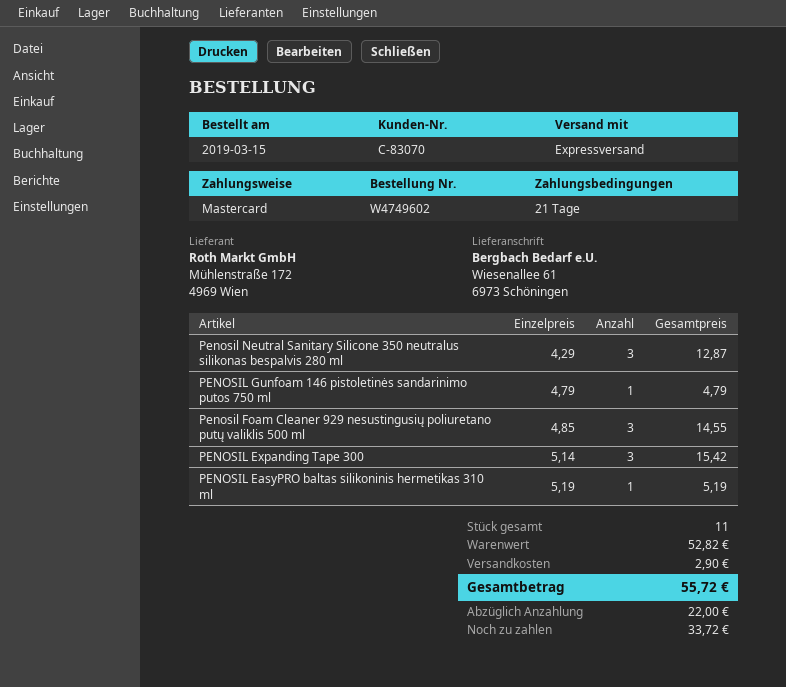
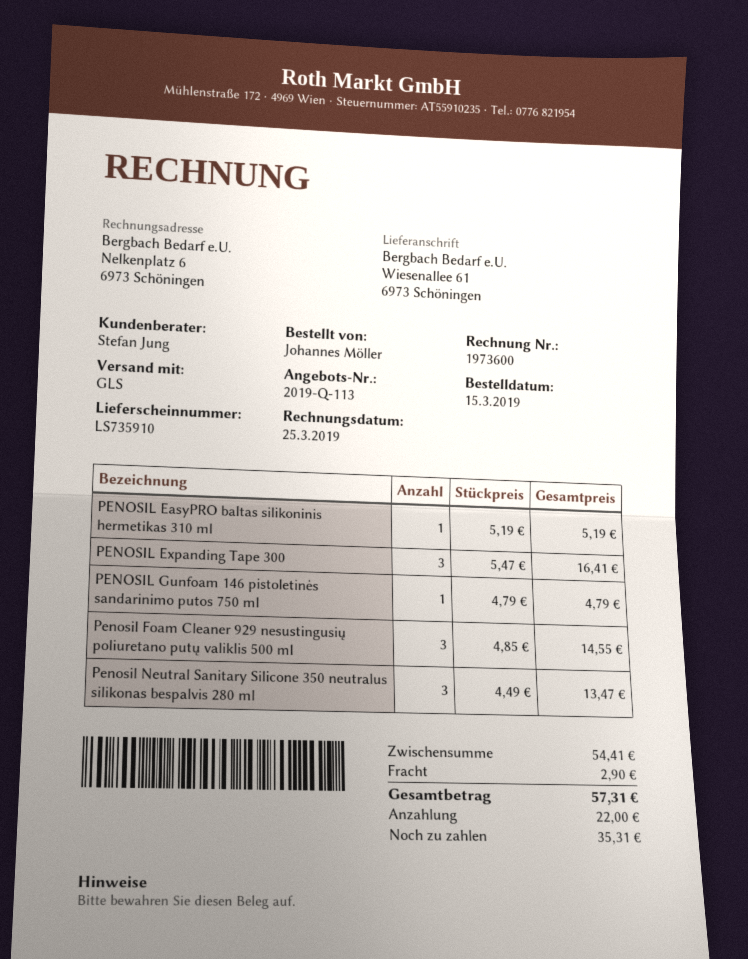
shipping method: express -> GLS
Penosil Neutral Sanitary Silicone 350 neutralus silikonas bespalvis 280 ml: 3 x 4.29 = 12.87 -> 3 x 4.49 = 13.47
PENOSIL Expanding Tape 300: 3 x 5.14 = 15.42 -> 3 x 5.47 = 16.41
subtotal: 52.82 -> 54.41
total: 55.72 -> 57.31
balance: 33.72 -> 35.31

